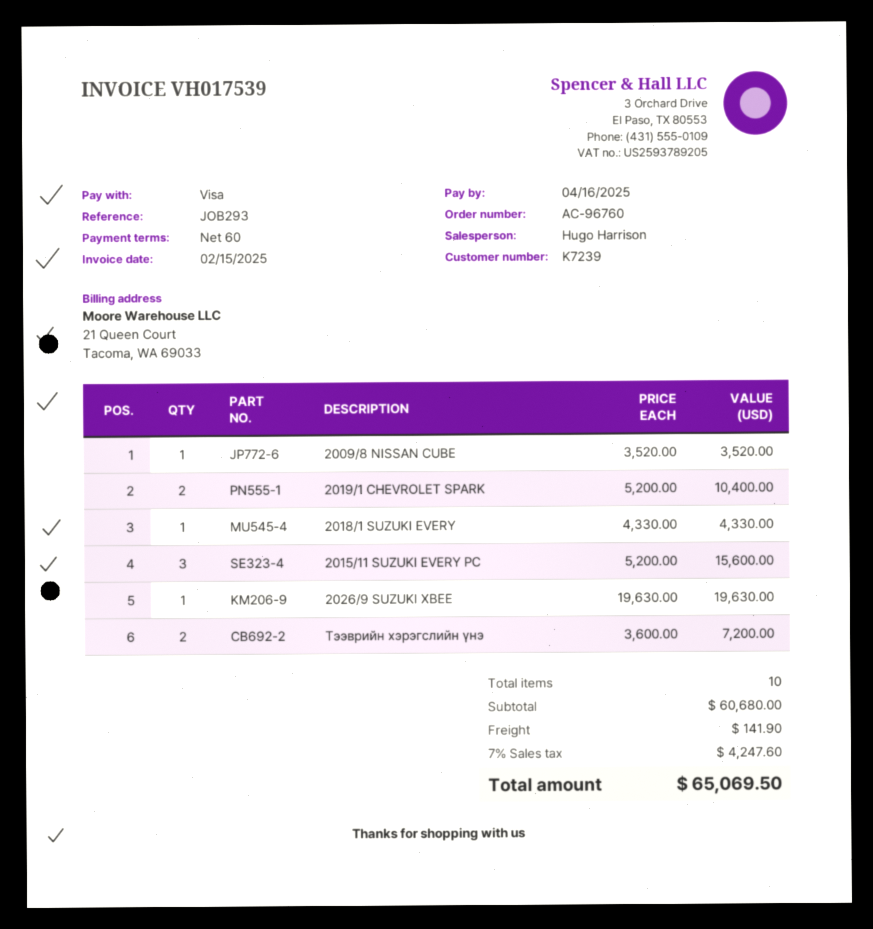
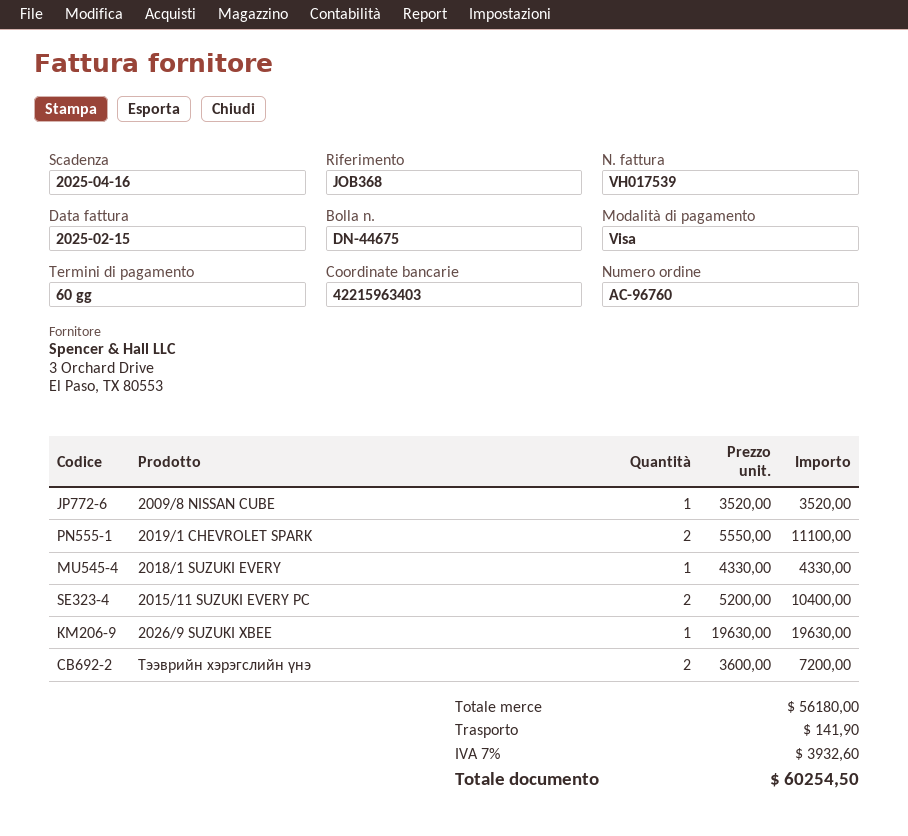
reference: JOB293 -> JOB368
2019/1 CHEVROLET SPARK: 2 x 5200.00 = 10400.00 -> 2 x 5550.00 = 11100.00
2015/11 SUZUKI EVERY PC: 3 x 5200.00 = 15600.00 -> 2 x 5200.00 = 10400.00
subtotal: 60680.00 -> 56180.00
tax: 7% = 4247.60 -> 7% = 3932.60
total: 65069.50 -> 60254.50

